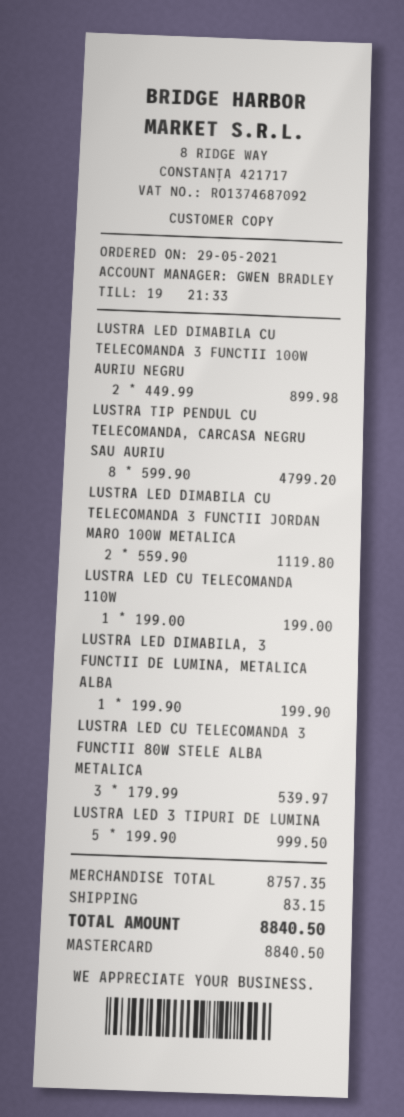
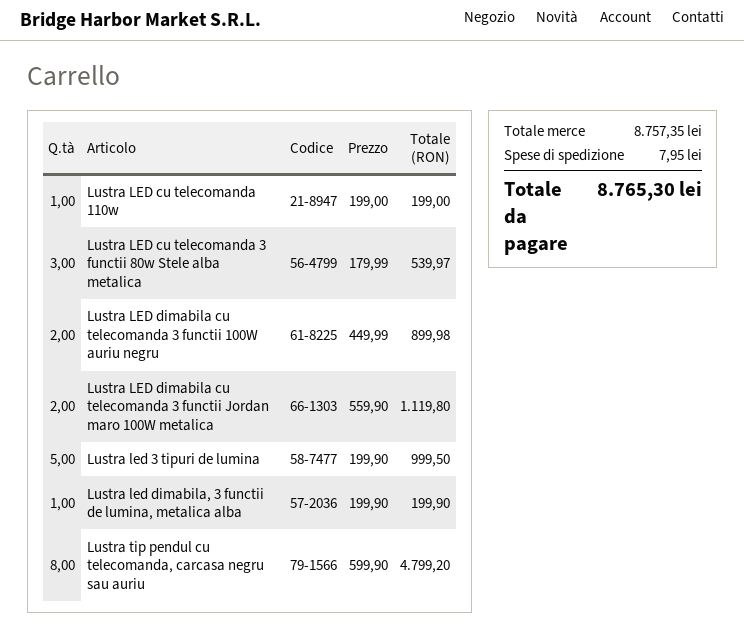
shipping: 83.15 -> 7.95
total: 8840.50 -> 8765.30

